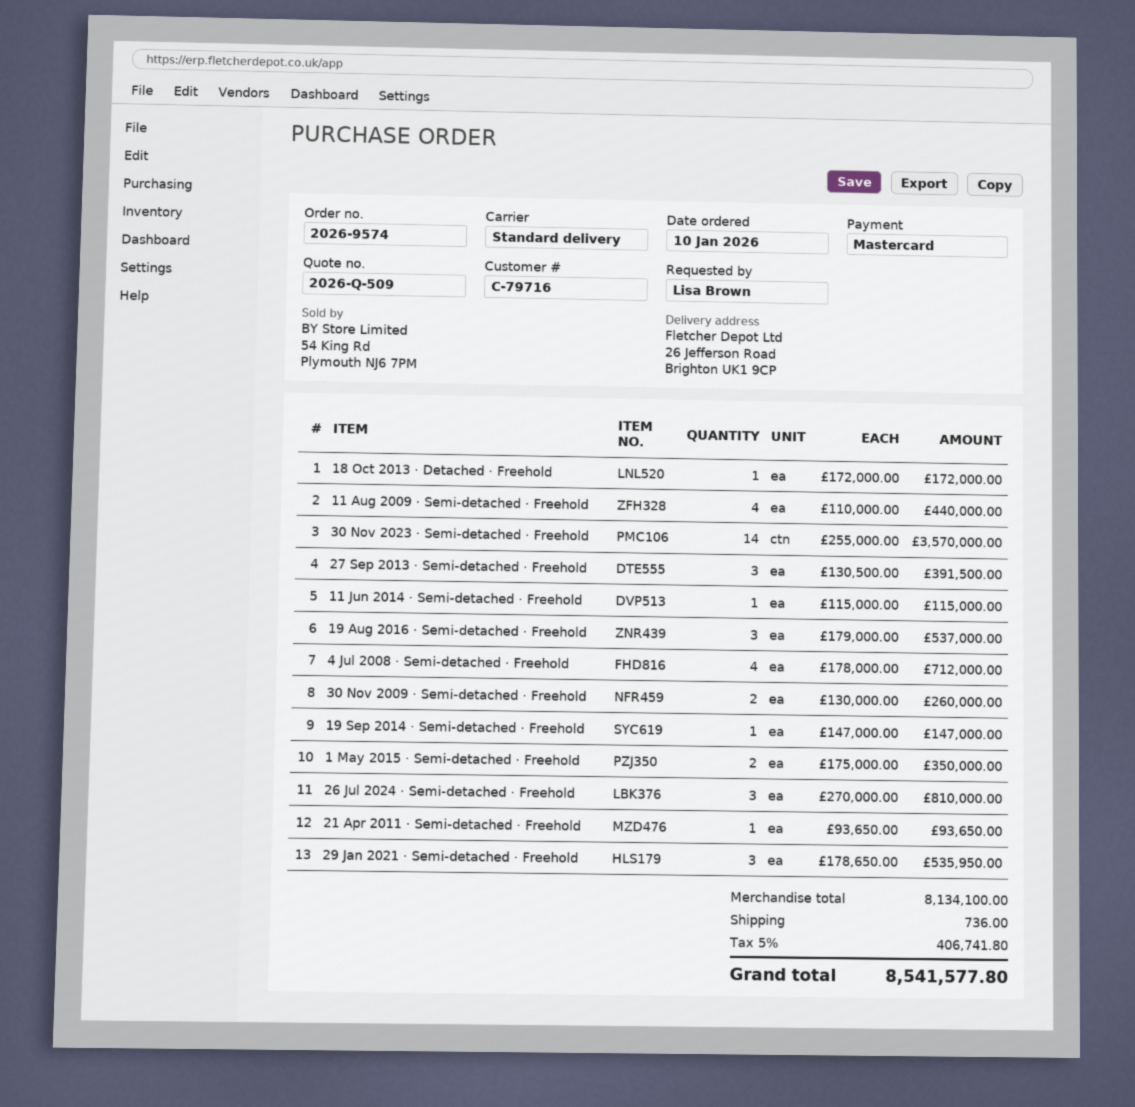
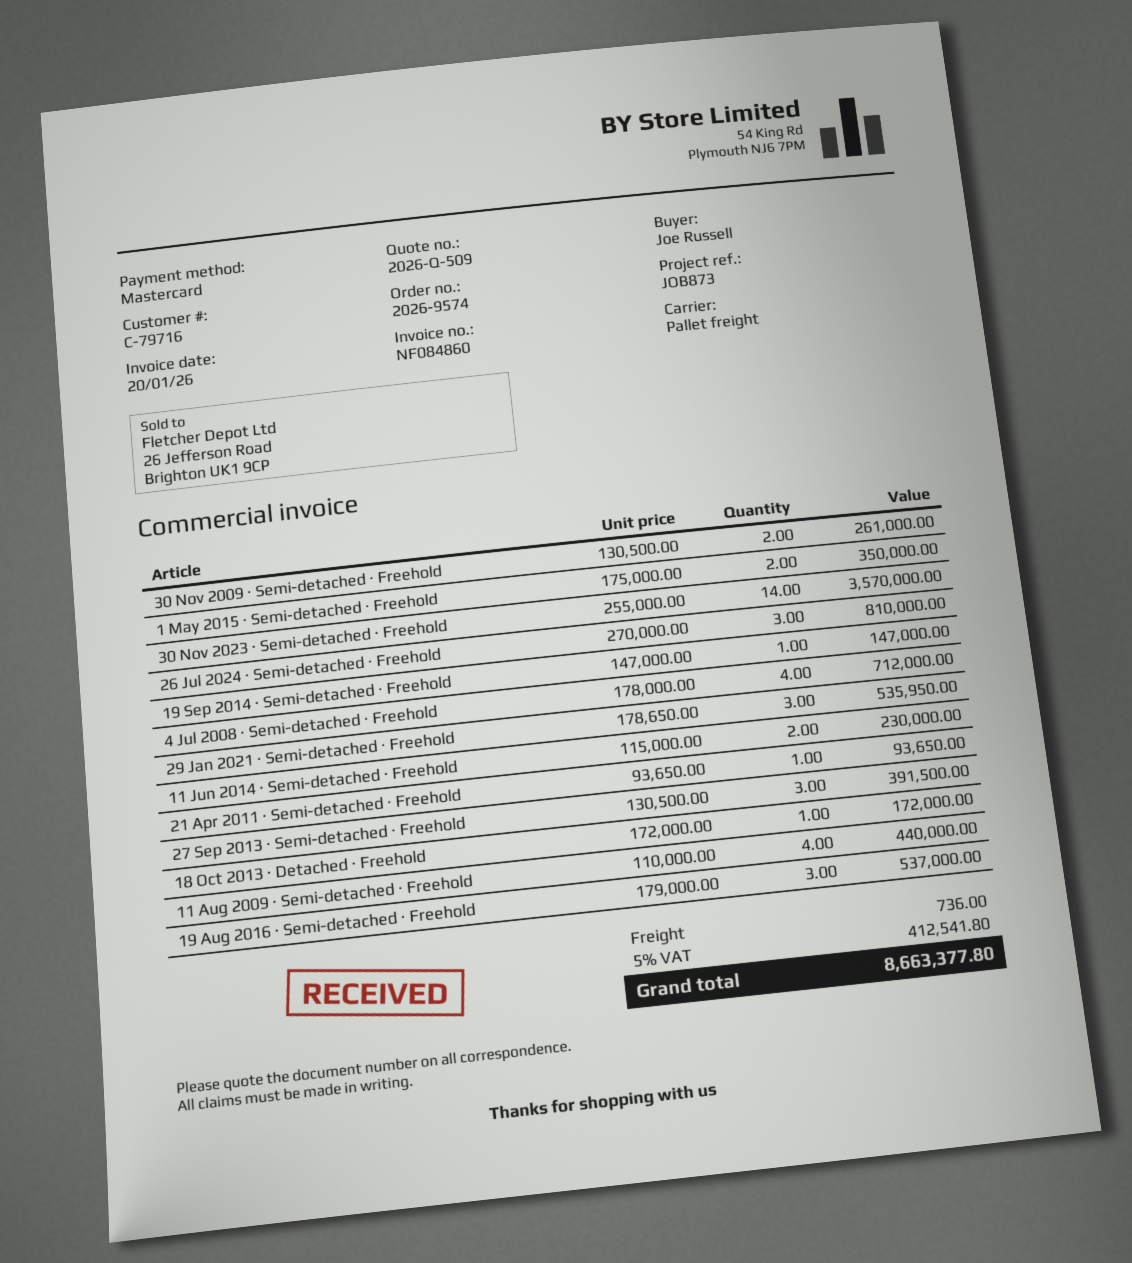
ordered by: Lisa Brown -> Joe Russell
shipping method: standard -> pallet freight
11 Jun 2014 · Semi-detached · Freehold: 1 x 115000.00 = 115000.00 -> 2 x 115000.00 = 230000.00
30 Nov 2009 · Semi-detached · Freehold: 2 x 130000.00 = 260000.00 -> 2 x 130500.00 = 261000.00
tax: 5% = 406741.80 -> 5% = 412541.80
total: 8541577.80 -> 8663377.80

